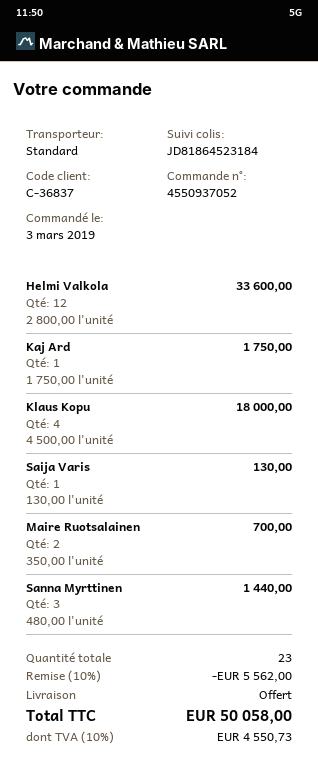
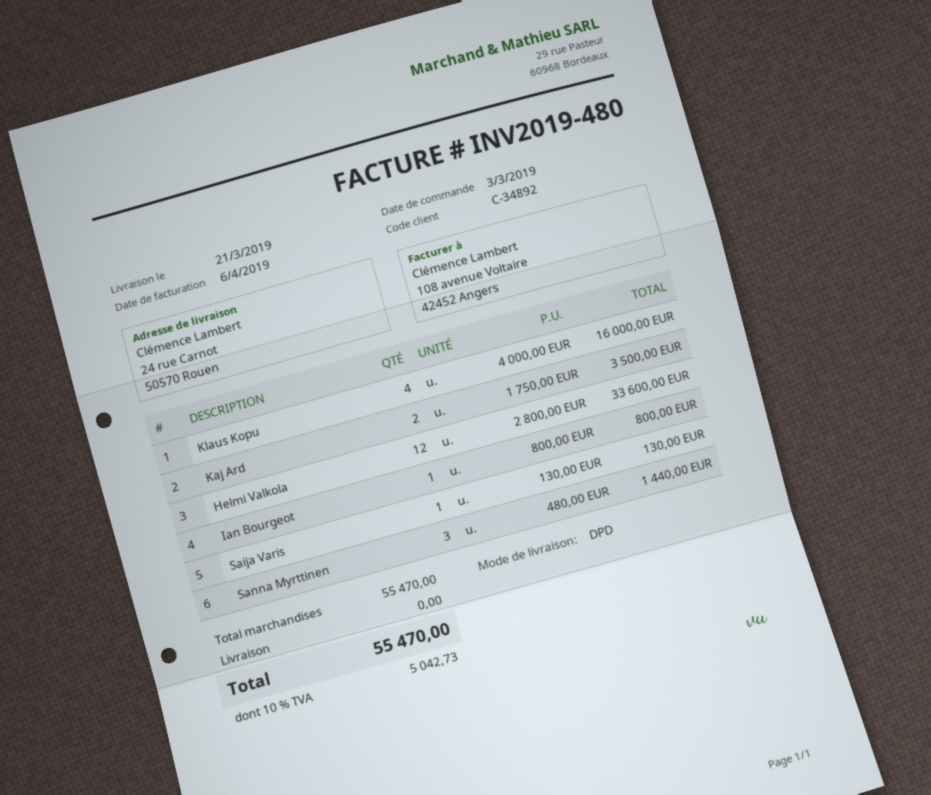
customer number: C-36837 -> C-34892
shipping method: standard -> DPD
Kaj Ard: 1 x 1750.00 = 1750.00 -> 2 x 1750.00 = 3500.00
Klaus Kopu: 4 x 4500.00 = 18000.00 -> 4 x 4000.00 = 16000.00
Maire Ruotsalainen: 2 x 350.00 = 700.00 -> none
Ian Bourgeot: none -> 1 x 800.00 = 800.00
discount: 10% = 5562.00 -> none
tax: 10% = 4550.73 -> 10% = 5042.73
total: 50058.00 -> 55470.00

